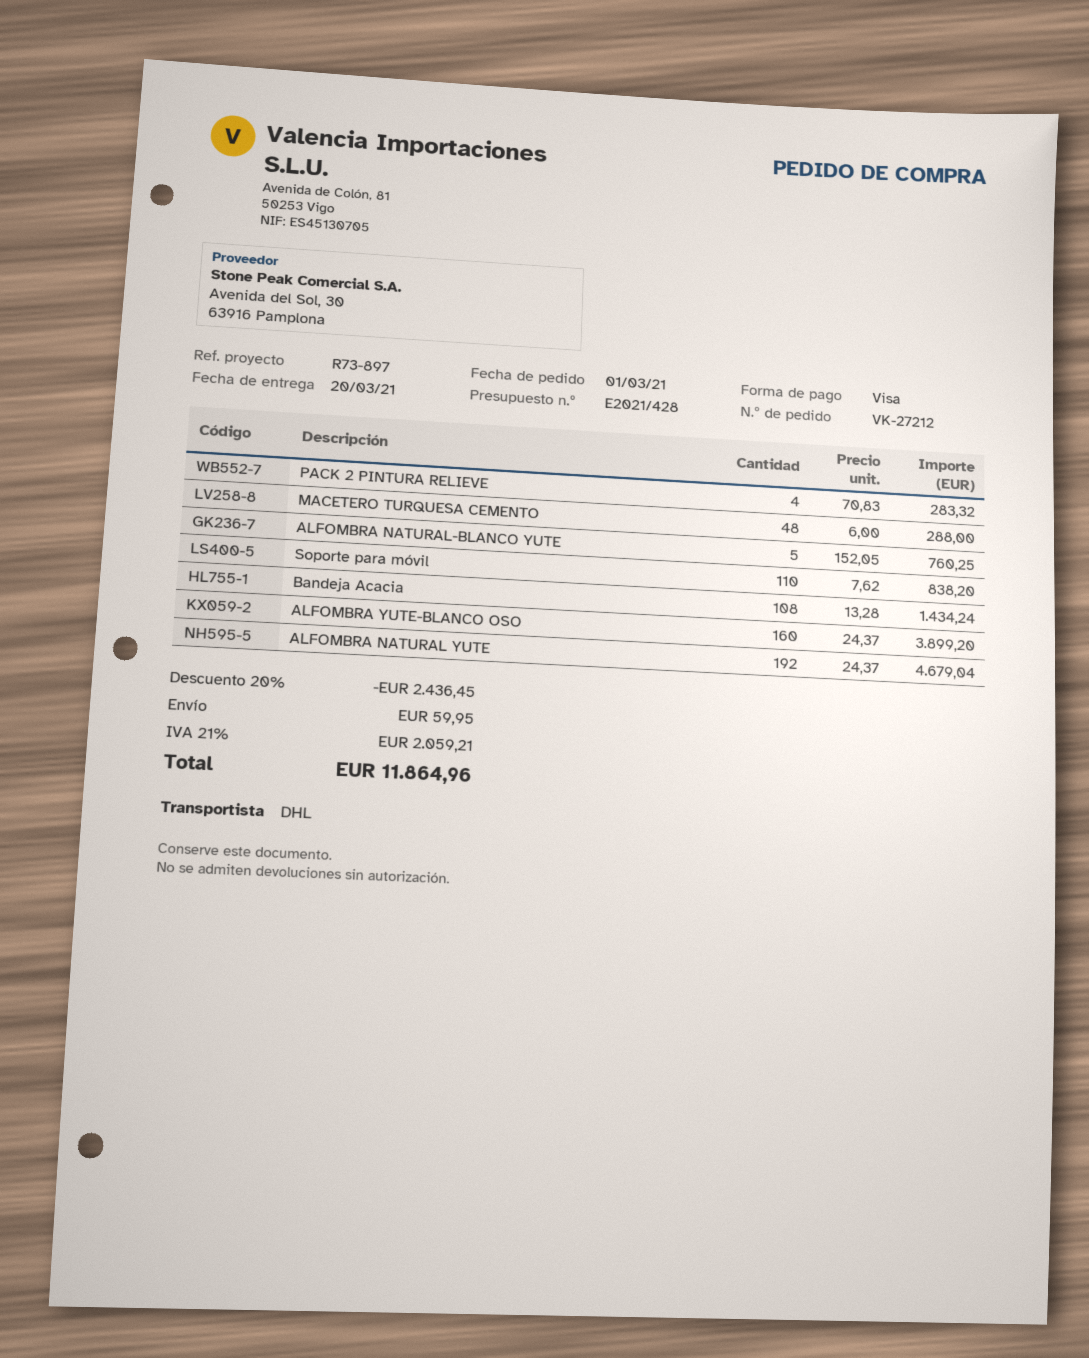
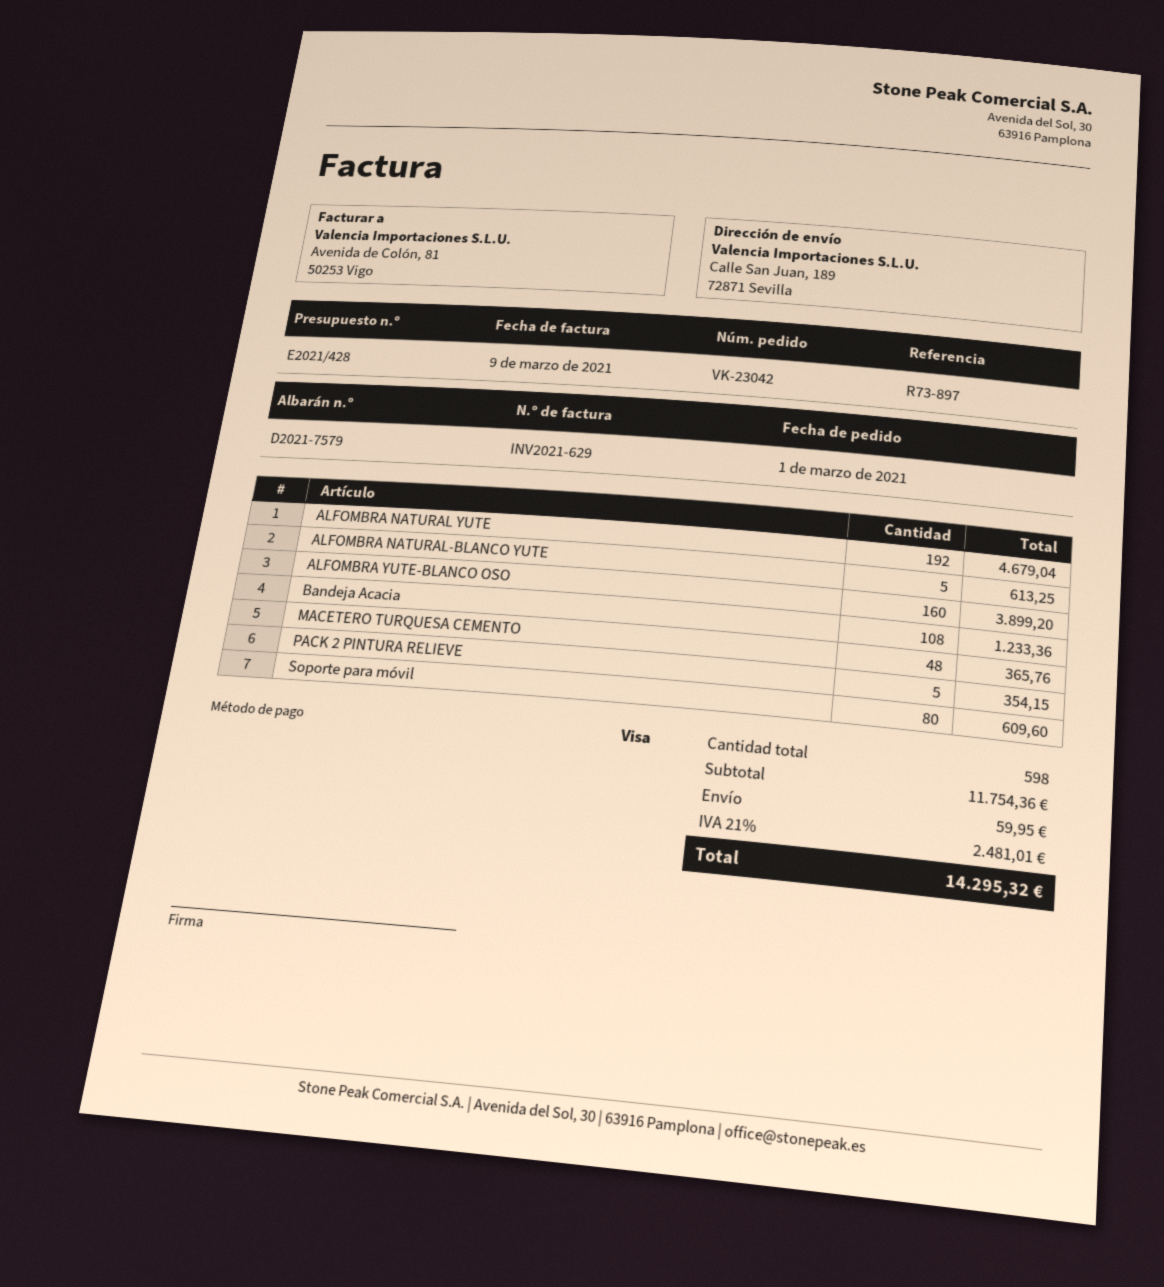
order number: VK-27212 -> VK-23042
PACK 2 PINTURA RELIEVE: 4 for 283.32 -> 5 for 354.15
MACETERO TURQUESA CEMENTO: 48 for 288.00 -> 48 for 365.76
ALFOMBRA NATURAL-BLANCO YUTE: 5 for 760.25 -> 5 for 613.25
Soporte para móvil: 110 for 838.20 -> 80 for 609.60
Bandeja Acacia: 108 for 1434.24 -> 108 for 1233.36
discount: 20% = 2436.45 -> none
tax: 21% = 2059.21 -> 21% = 2481.01
total: 11864.96 -> 14295.32

